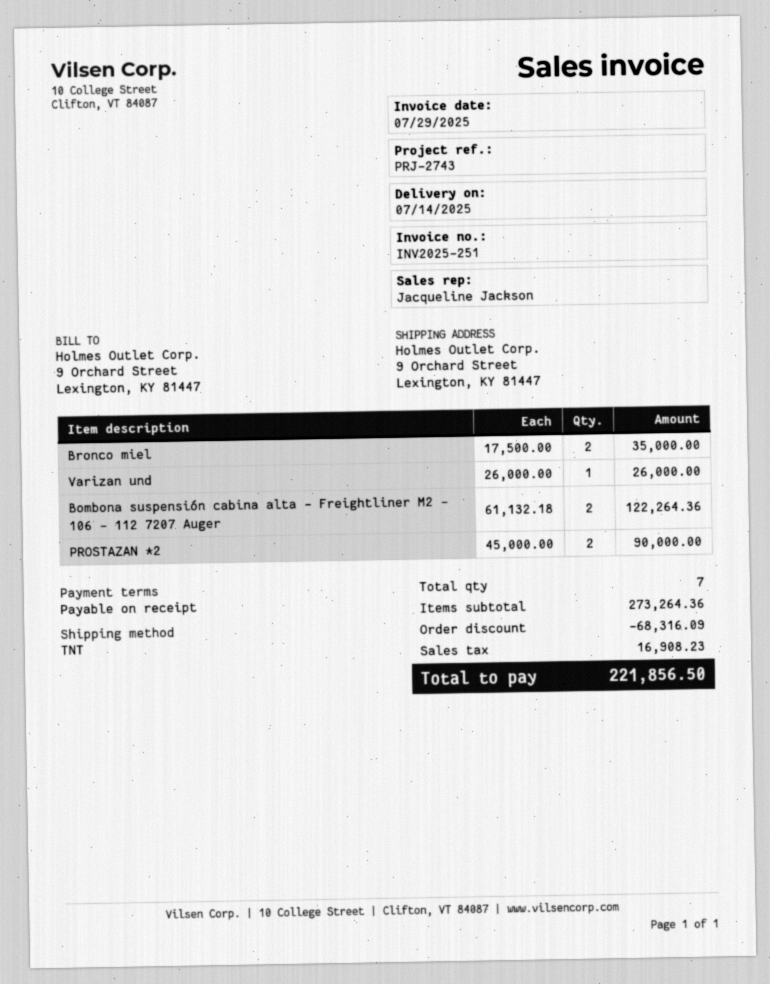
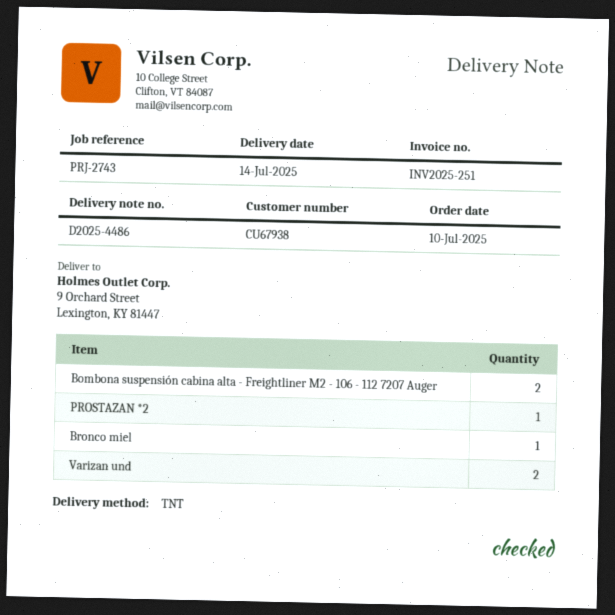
Bronco miel: 2 -> 1
Varizan und: 1 -> 2
PROSTAZAN *2: 2 -> 1

